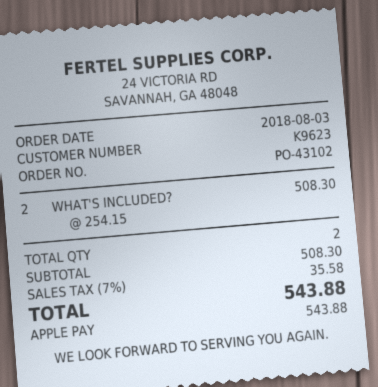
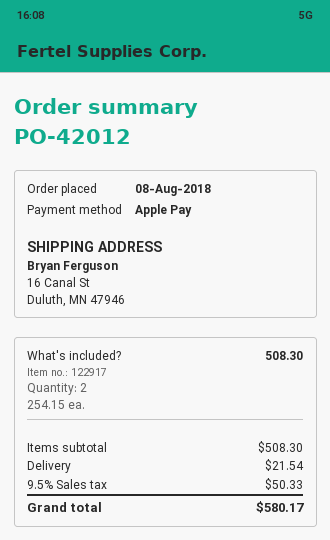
order number: PO-43102 -> PO-42012
order date: 2018-08-03 -> 2018-08-08
shipping: none -> 21.54
tax: 7% = 35.58 -> 9.5% = 50.33
total: 543.88 -> 580.17

